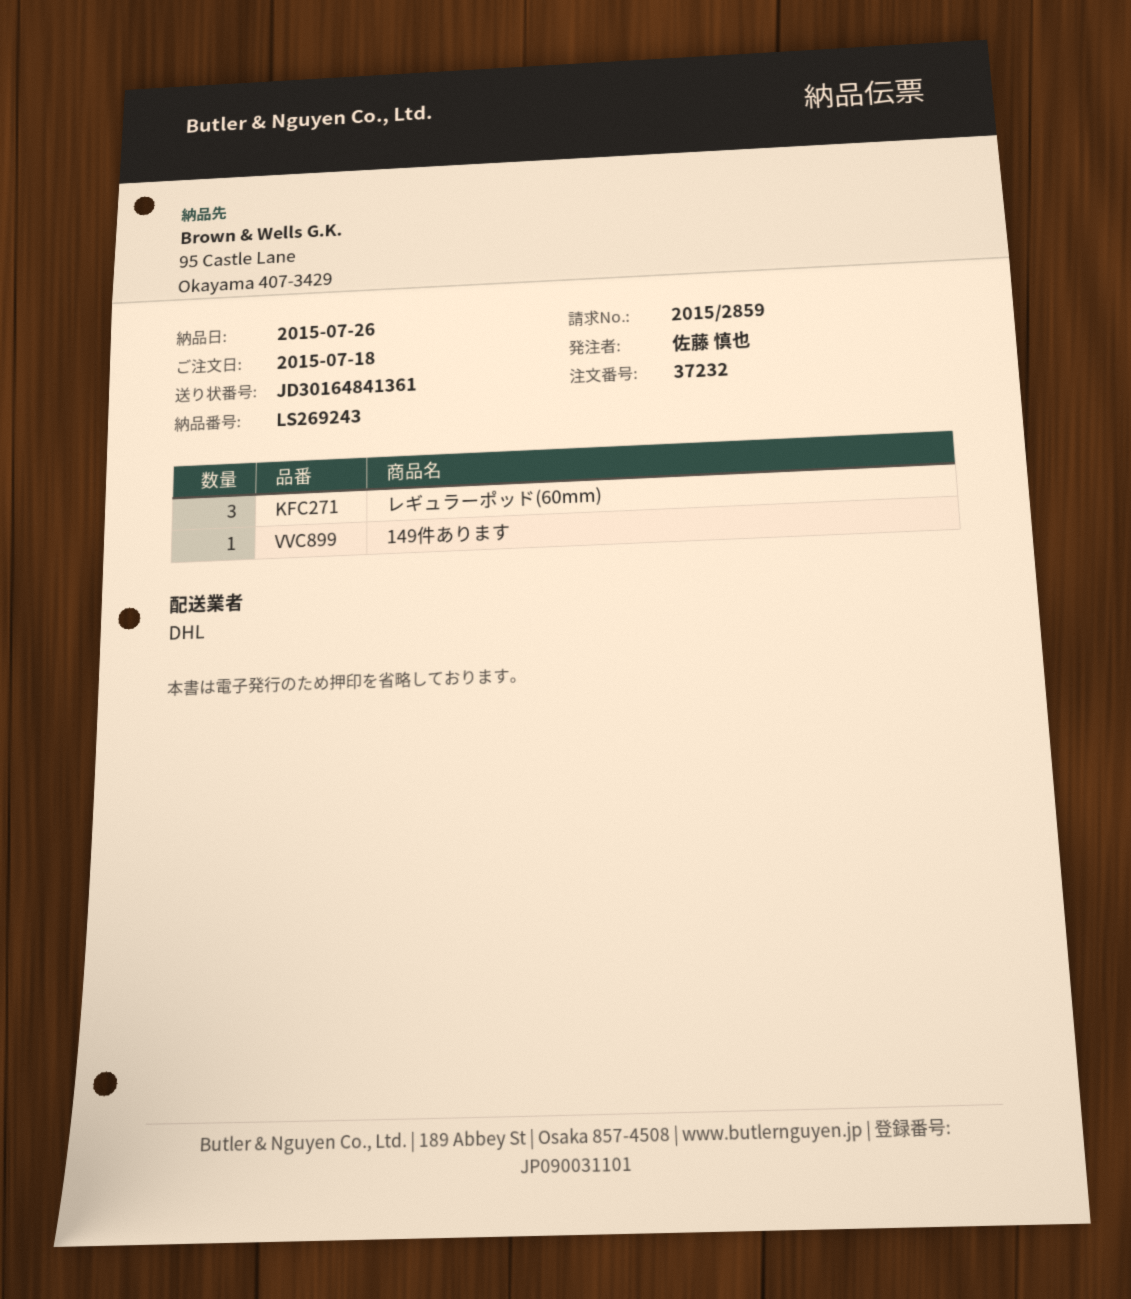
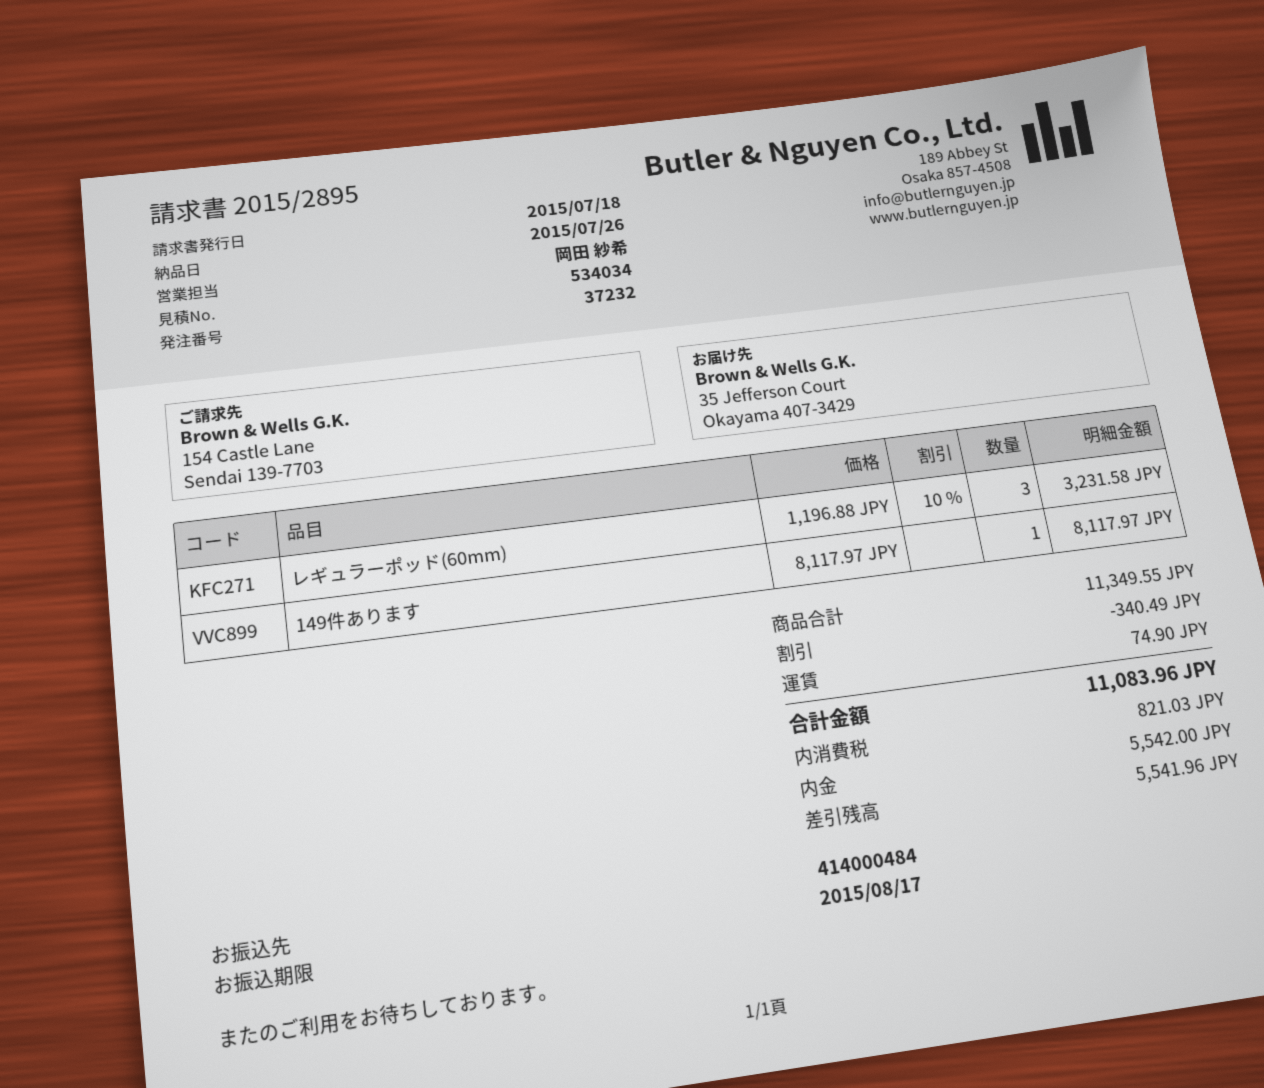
invoice number: 2015/2859 -> 2015/2895
ship to: 95 Castle Lane, Okayama 407-3429 -> 35 Jefferson Court, Okayama 407-3429

